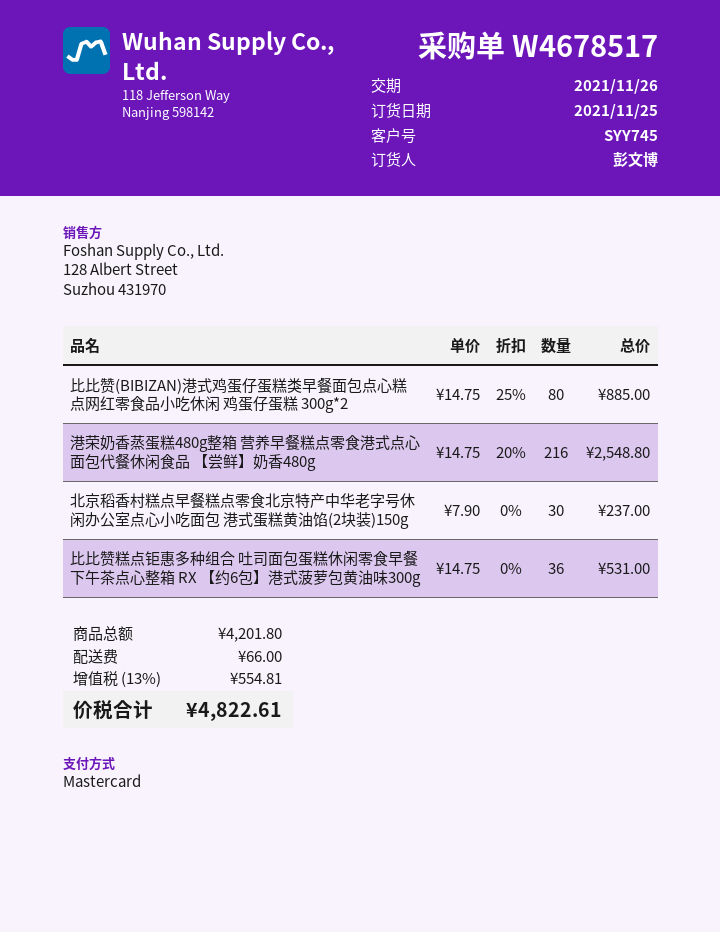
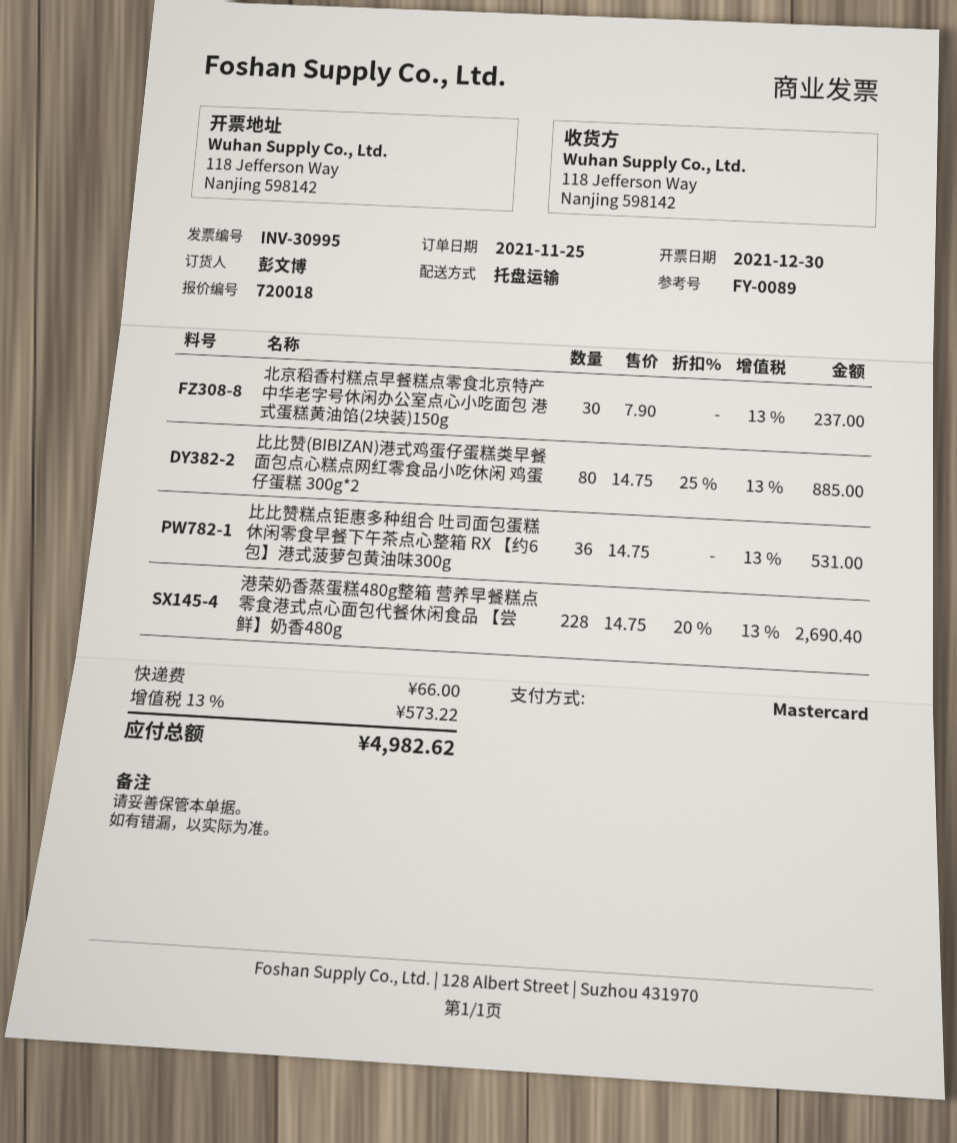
港荣奶香蒸蛋糕480g整箱 营养早餐糕点零食港式点心面包代餐休闲食品 【尝鲜】奶香480g: 216 x 14.75 - 20% = 2548.80 -> 228 x 14.75 - 20% = 2690.40
tax: 13% = 554.81 -> 13% = 573.22
total: 4822.61 -> 4982.62

